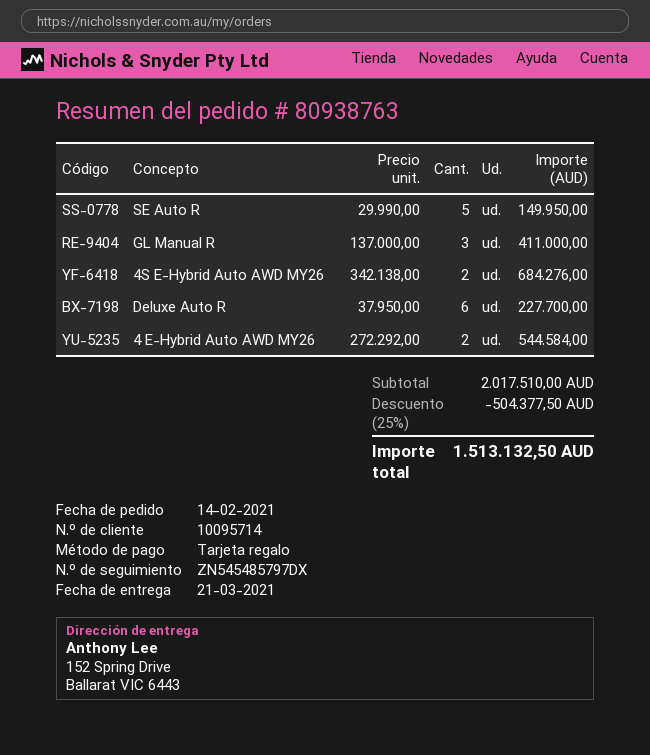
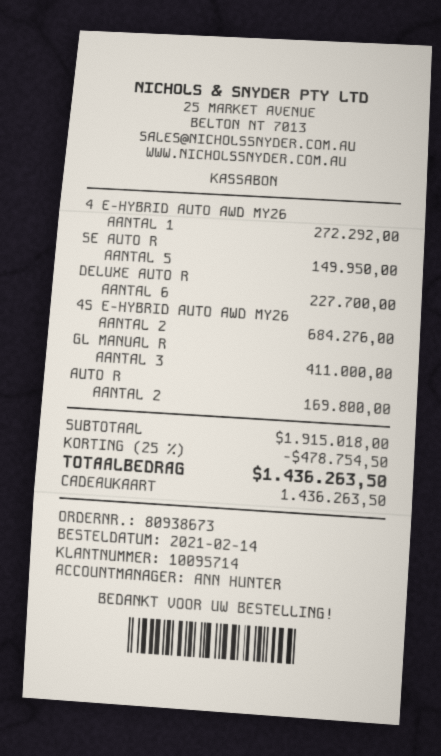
order number: 80938763 -> 80938673
4 E-Hybrid Auto AWD MY26: 2 for 544584.00 -> 1 for 272292.00
AUTO R: none -> 2 for 169800.00
subtotal: 2017510.00 -> 1915018.00
discount: 25% = 504377.50 -> 25% = 478754.50
total: 1513132.50 -> 1436263.50

